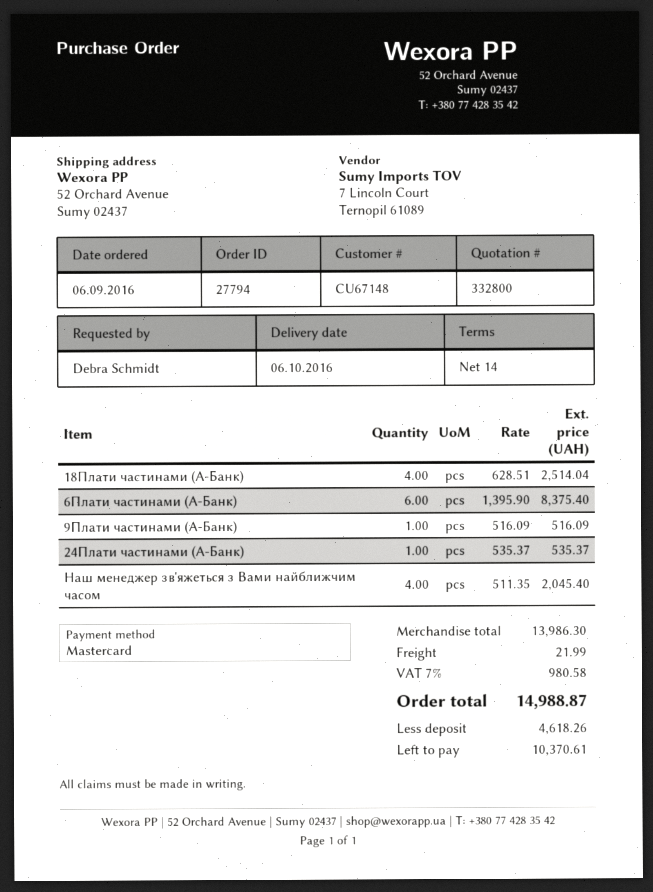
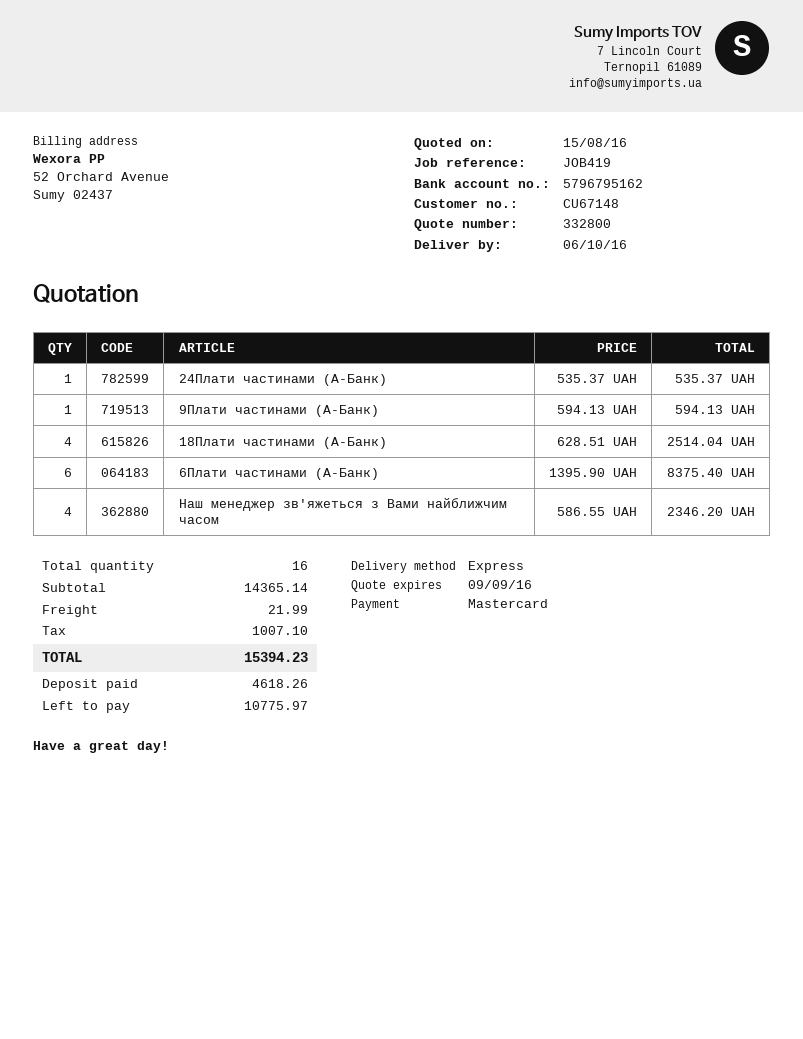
9Плати частинами (А-Банк): 1 x 516.09 = 516.09 -> 1 x 594.13 = 594.13
Наш менеджер зв'яжеться з Вами найближчим часом: 4 x 511.35 = 2045.40 -> 4 x 586.55 = 2346.20
subtotal: 13986.30 -> 14365.14
tax: 980.58 -> 1007.10
total: 14988.87 -> 15394.23
balance: 10370.61 -> 10775.97

